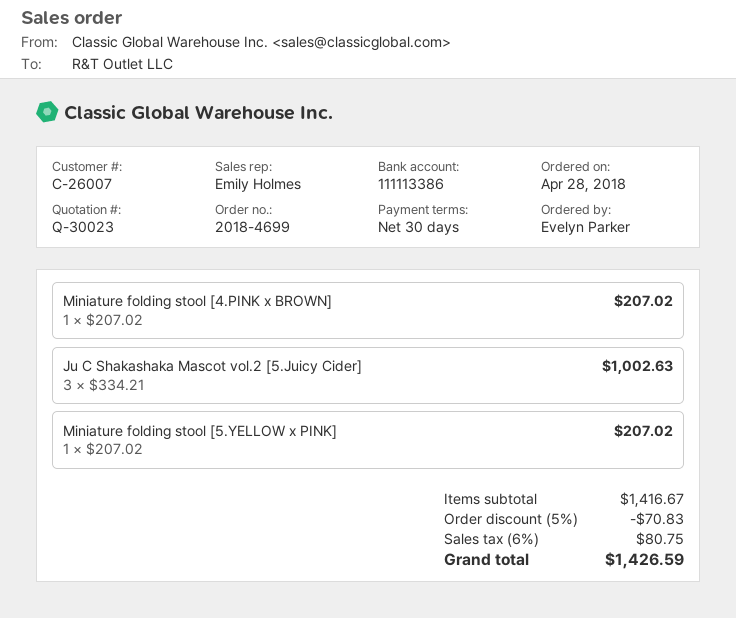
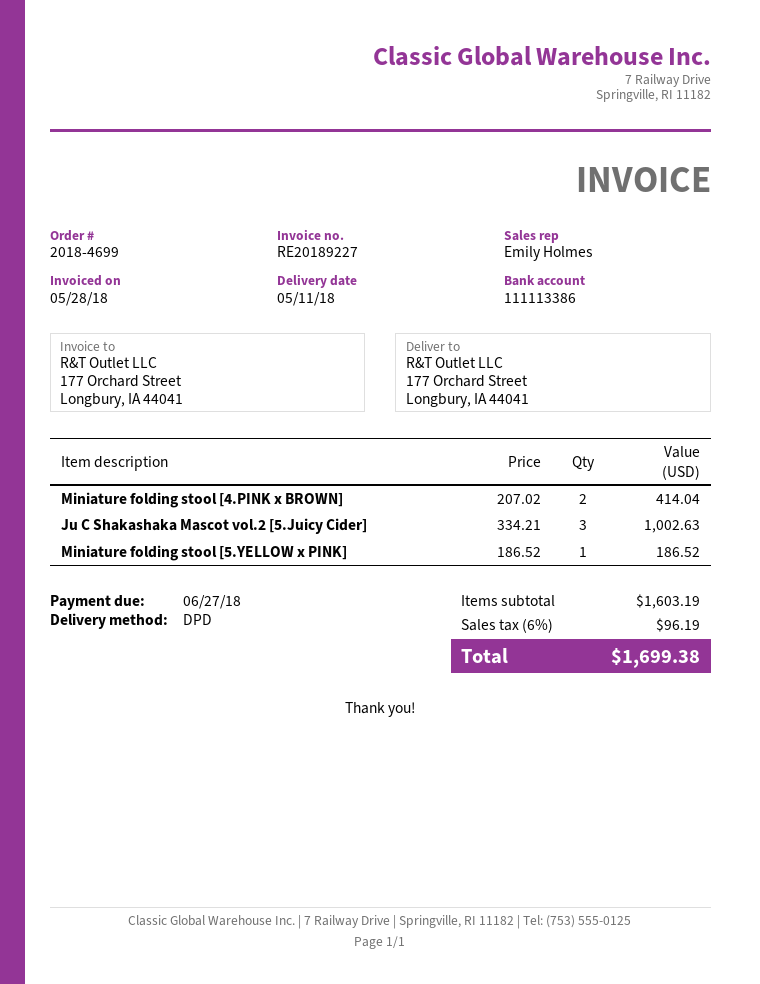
Miniature folding stool [4.PINK x BROWN]: 1 x 207.02 = 207.02 -> 2 x 207.02 = 414.04
Miniature folding stool [5.YELLOW x PINK]: 1 x 207.02 = 207.02 -> 1 x 186.52 = 186.52
subtotal: 1416.67 -> 1603.19
discount: 5% = 70.83 -> none
tax: 6% = 80.75 -> 6% = 96.19
total: 1426.59 -> 1699.38

